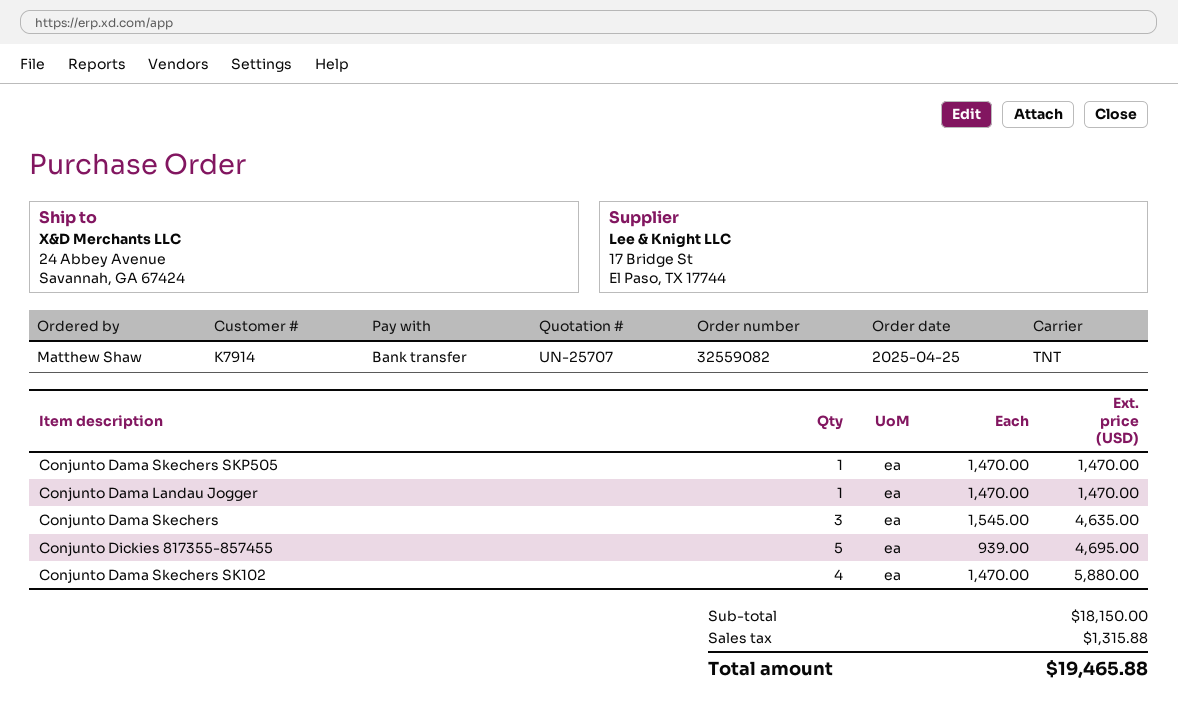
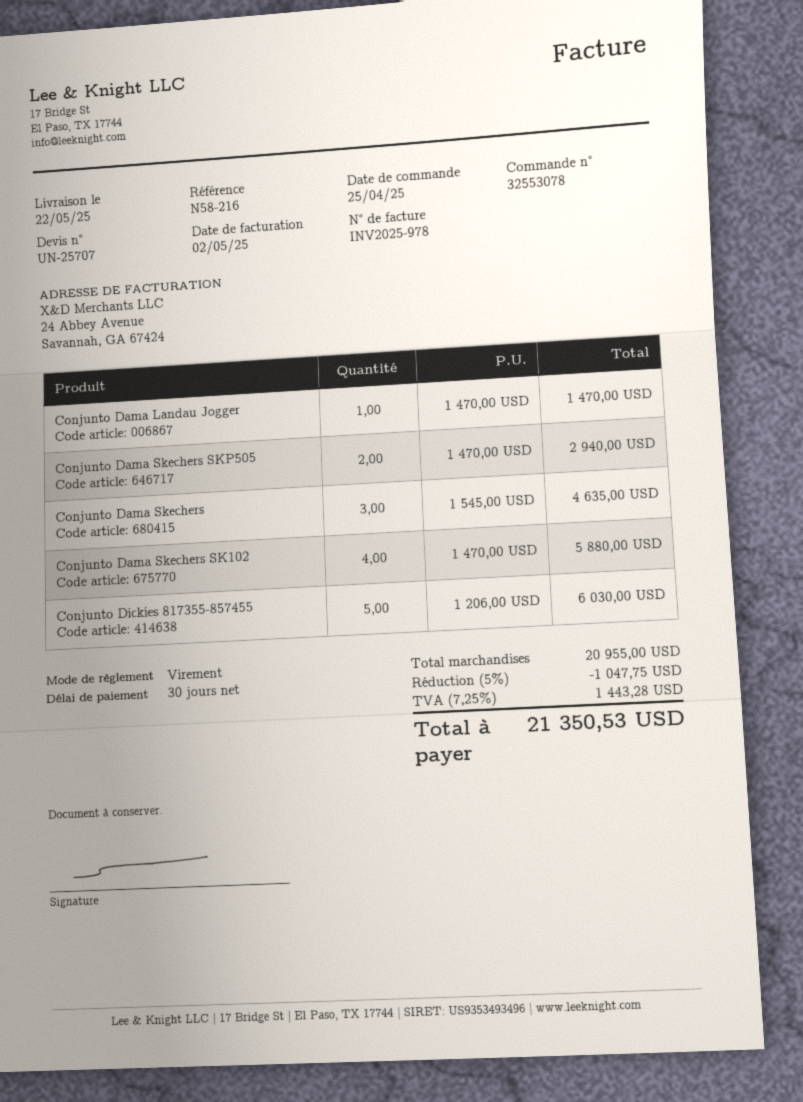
order number: 32559082 -> 32553078
Conjunto Dama Skechers SKP505: 1 x 1470.00 = 1470.00 -> 2 x 1470.00 = 2940.00
Conjunto Dickies 817355-857455: 5 x 939.00 = 4695.00 -> 5 x 1206.00 = 6030.00
subtotal: 18150.00 -> 20955.00
discount: none -> 5% = 1047.75
tax: 1315.88 -> 1443.28
total: 19465.88 -> 21350.53

